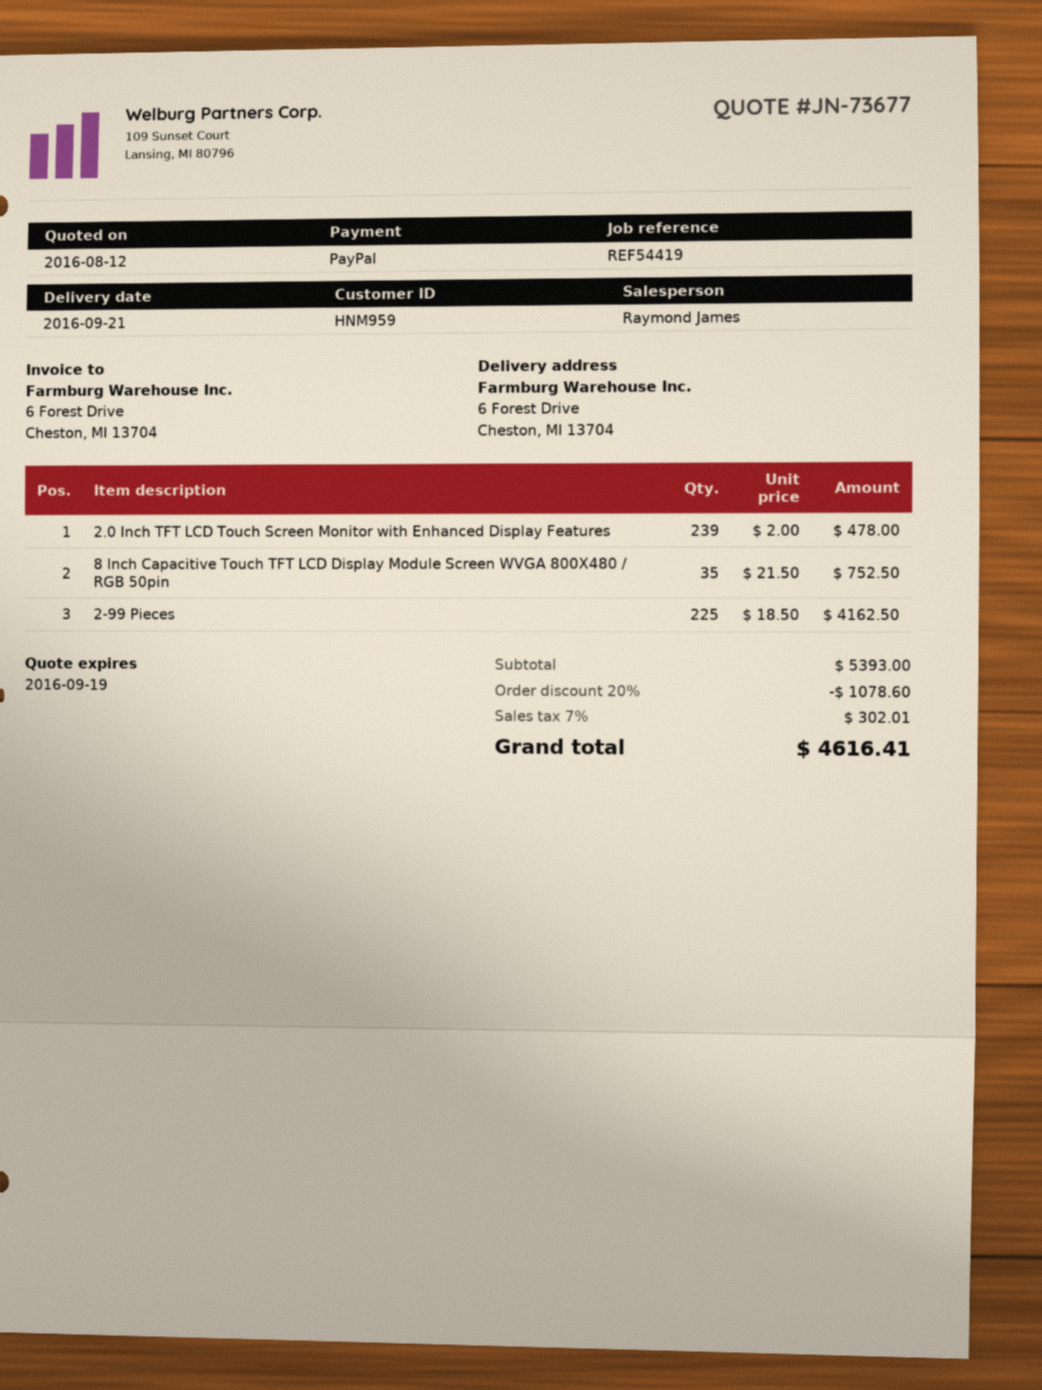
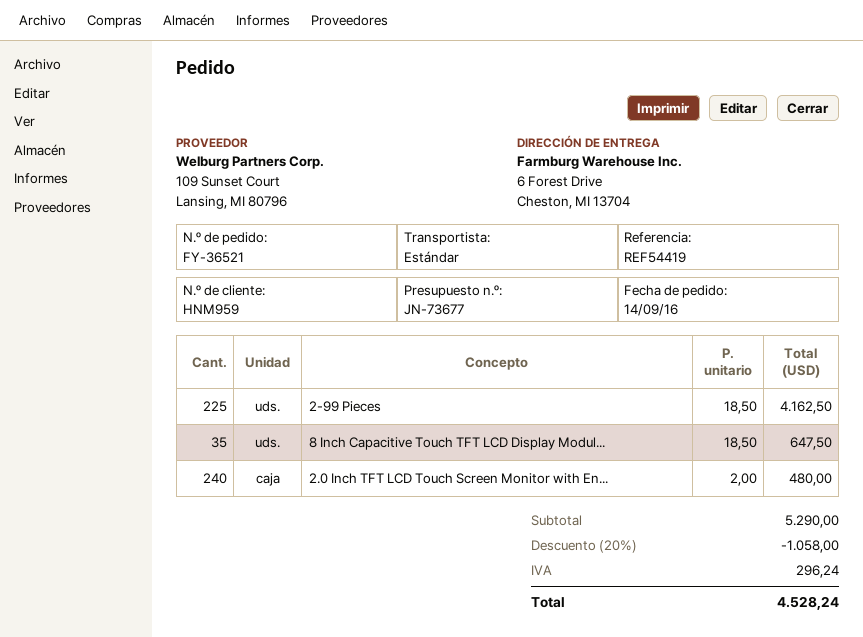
2.0 Inch TFT LCD Touch Screen Monitor with Enhanced Display Features: 239 x 2.00 = 478.00 -> 240 x 2.00 = 480.00
8 Inch Capacitive Touch TFT LCD Display Module Screen WVGA 800X480 / RGB 50pin: 35 x 21.50 = 752.50 -> 35 x 18.50 = 647.50
subtotal: 5393.00 -> 5290.00
discount: 20% = 1078.60 -> 20% = 1058.00
tax: 302.01 -> 296.24
total: 4616.41 -> 4528.24

